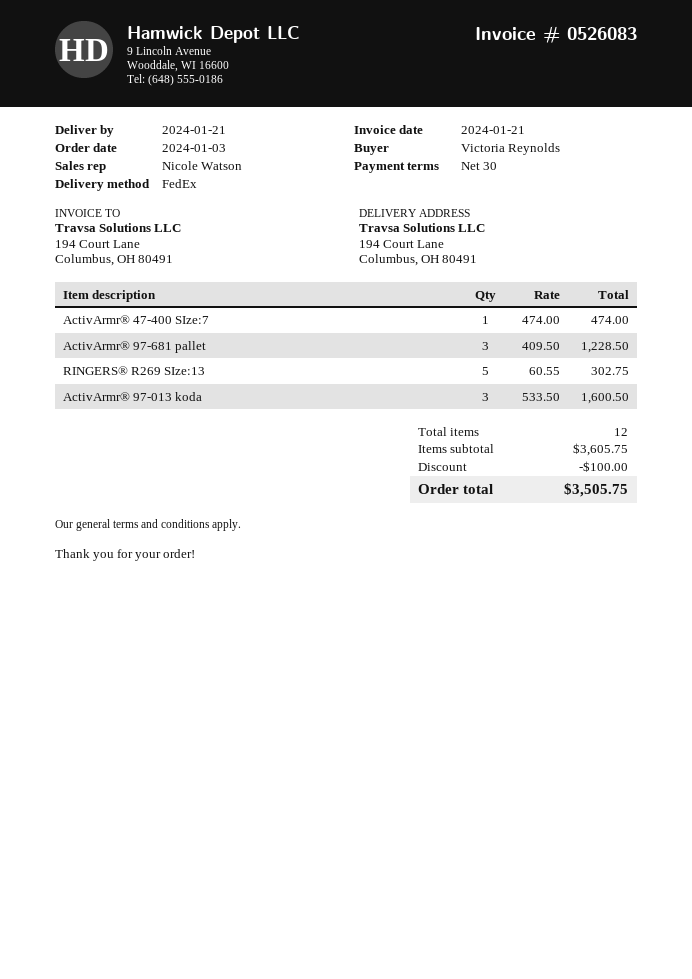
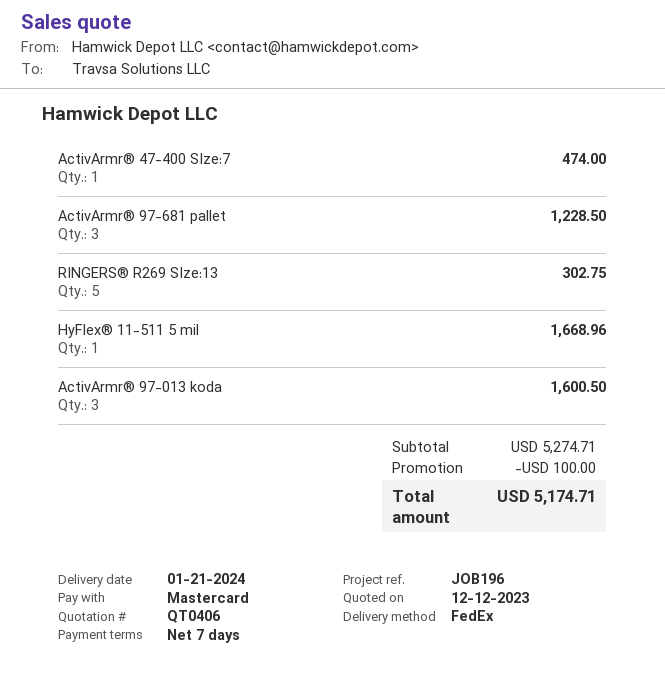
payment terms: 30 days -> 7 days
HyFlex® 11-511 5 mil: none -> 1 for 1668.96
subtotal: 3605.75 -> 5274.71
total: 3505.75 -> 5174.71

